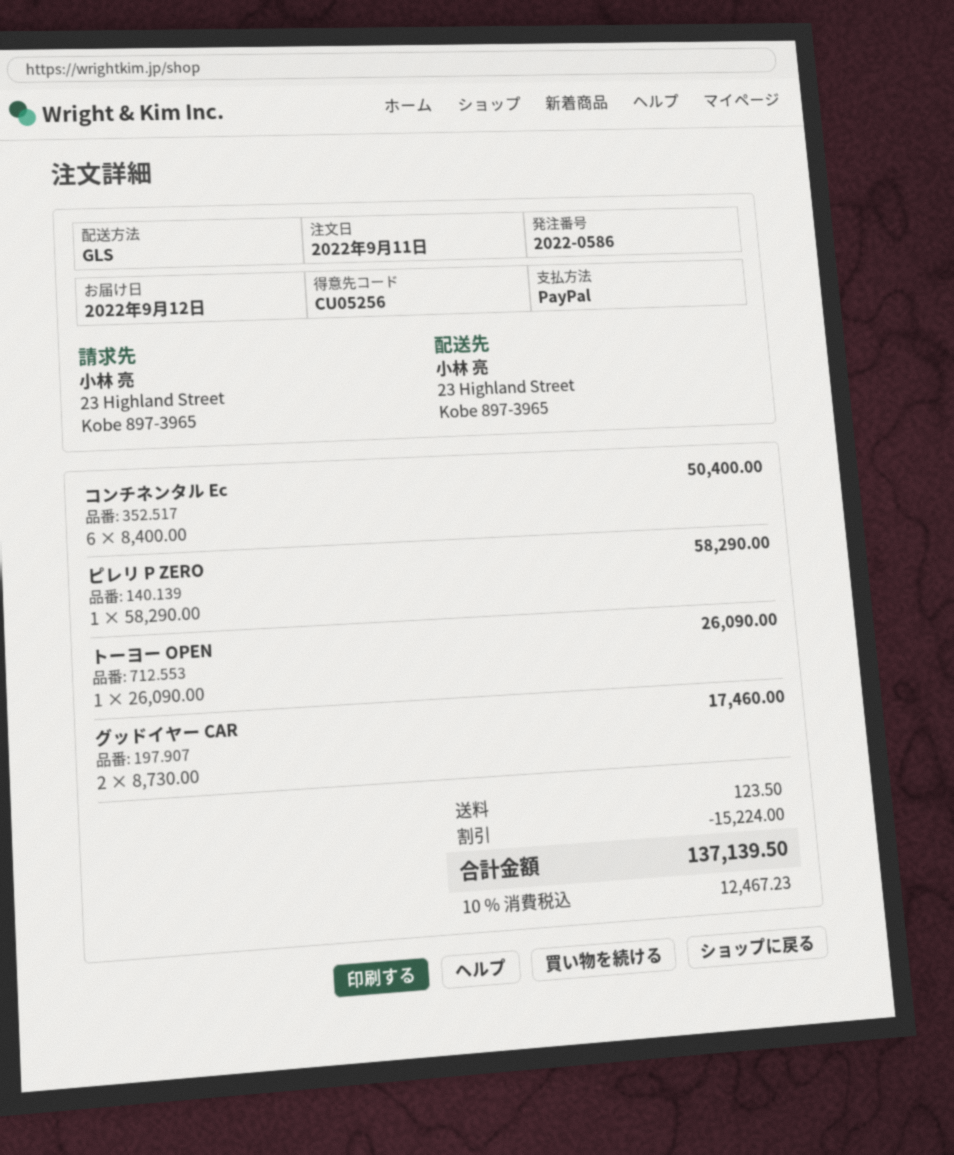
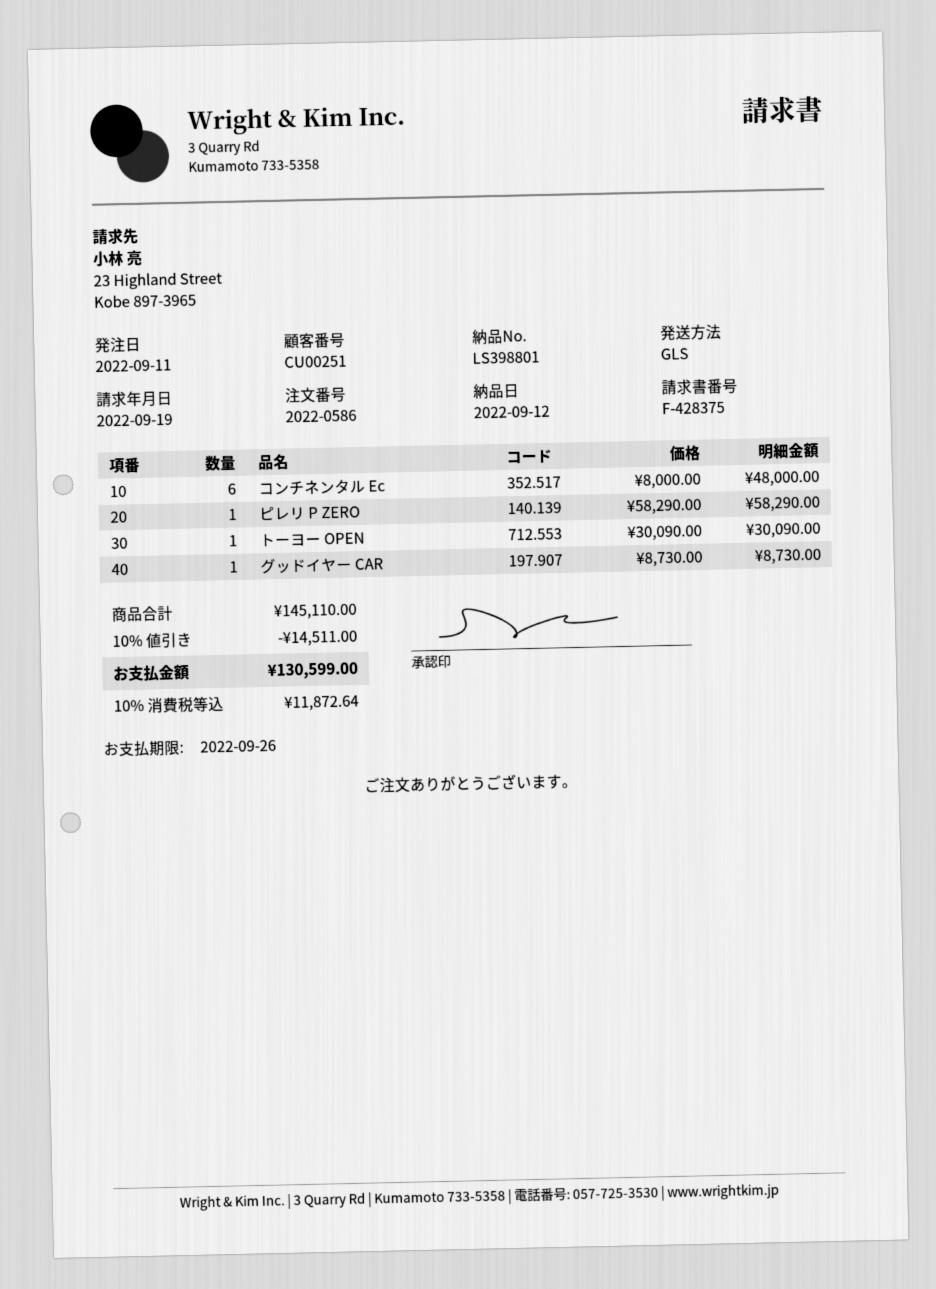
customer number: CU05256 -> CU00251
コンチネンタル Ec: 6 x 8400.00 = 50400.00 -> 6 x 8000.00 = 48000.00
トーヨー OPEN: 1 x 26090.00 = 26090.00 -> 1 x 30090.00 = 30090.00
グッドイヤー CAR: 2 x 8730.00 = 17460.00 -> 1 x 8730.00 = 8730.00
discount: 15224.00 -> 14511.00
shipping: 123.50 -> none
tax: 10% = 12467.23 -> 10% = 11872.64
total: 137139.50 -> 130599.00

